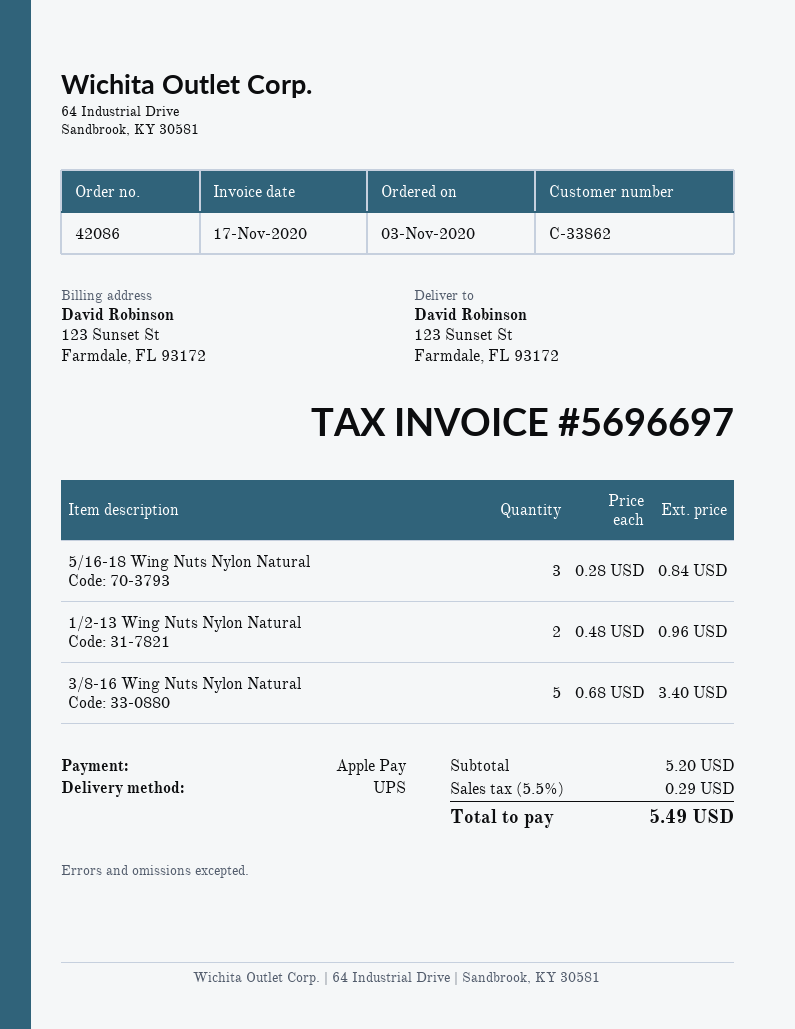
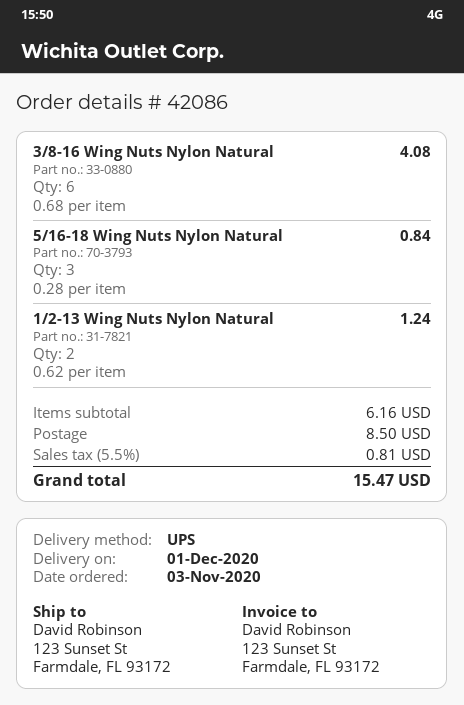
1/2-13 Wing Nuts Nylon Natural: 2 x 0.48 = 0.96 -> 2 x 0.62 = 1.24
3/8-16 Wing Nuts Nylon Natural: 5 x 0.68 = 3.40 -> 6 x 0.68 = 4.08
subtotal: 5.20 -> 6.16
shipping: none -> 8.50
tax: 5.5% = 0.29 -> 5.5% = 0.81
total: 5.49 -> 15.47

